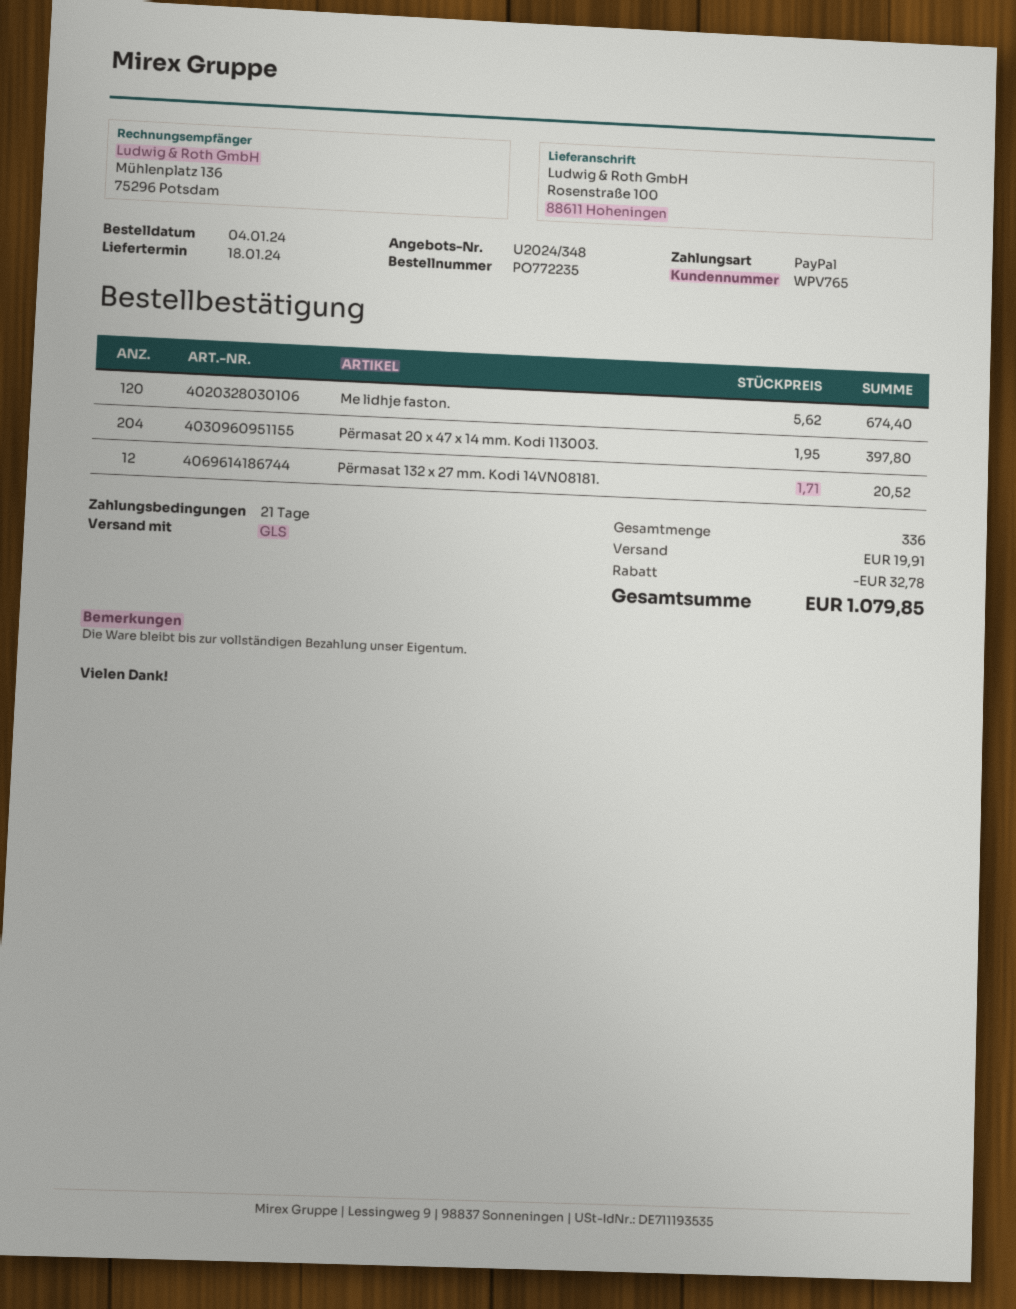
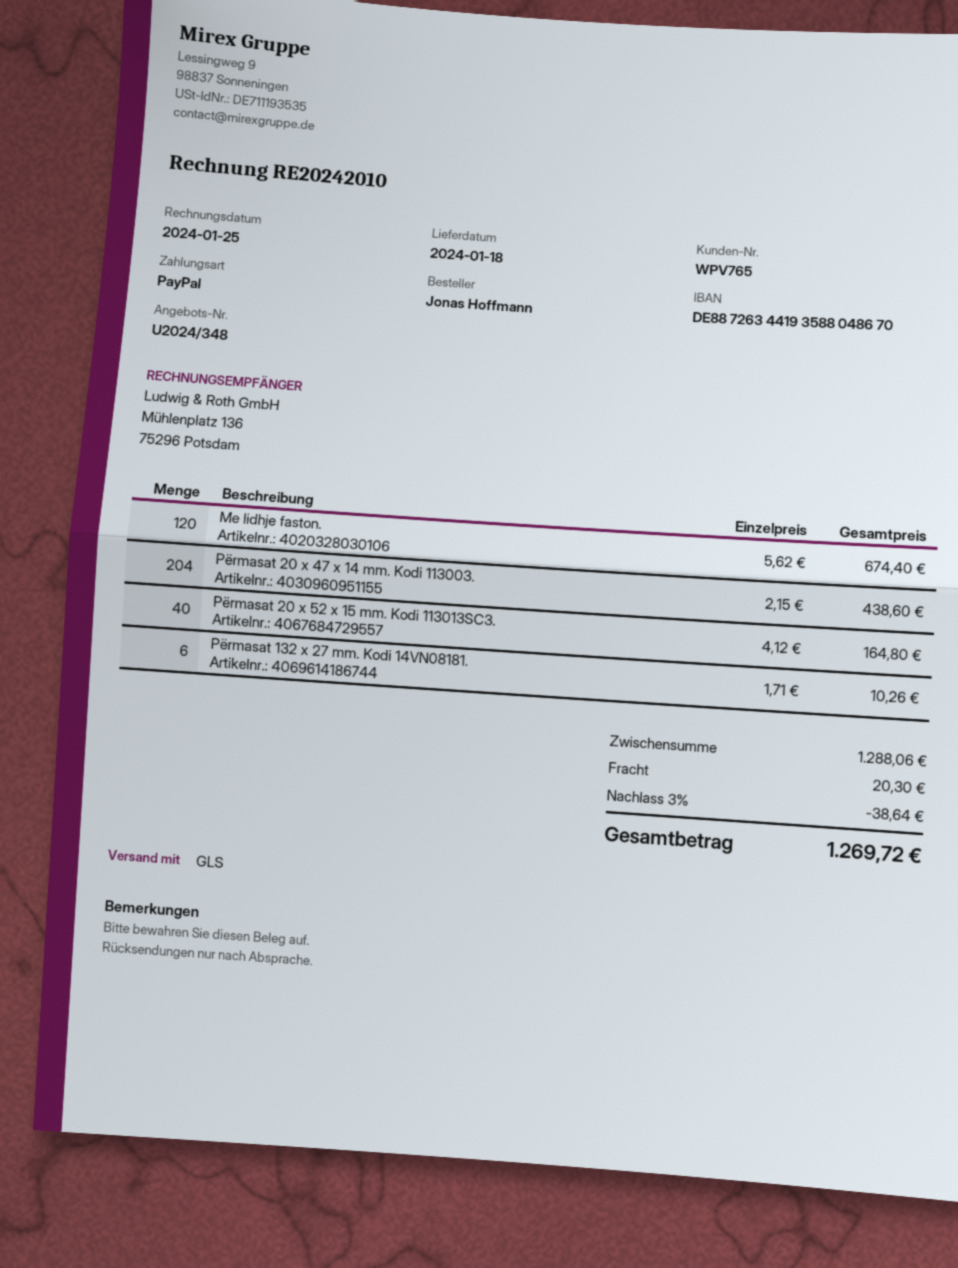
Përmasat 20 x 47 x 14 mm. Kodi 113003.: 204 x 1.95 = 397.80 -> 204 x 2.15 = 438.60
Përmasat 132 x 27 mm. Kodi 14VN08181.: 12 x 1.71 = 20.52 -> 6 x 1.71 = 10.26
Përmasat 20 x 52 x 15 mm. Kodi 113013SC3.: none -> 40 x 4.12 = 164.80
discount: 32.78 -> 38.64
shipping: 19.91 -> 20.30
total: 1079.85 -> 1269.72

